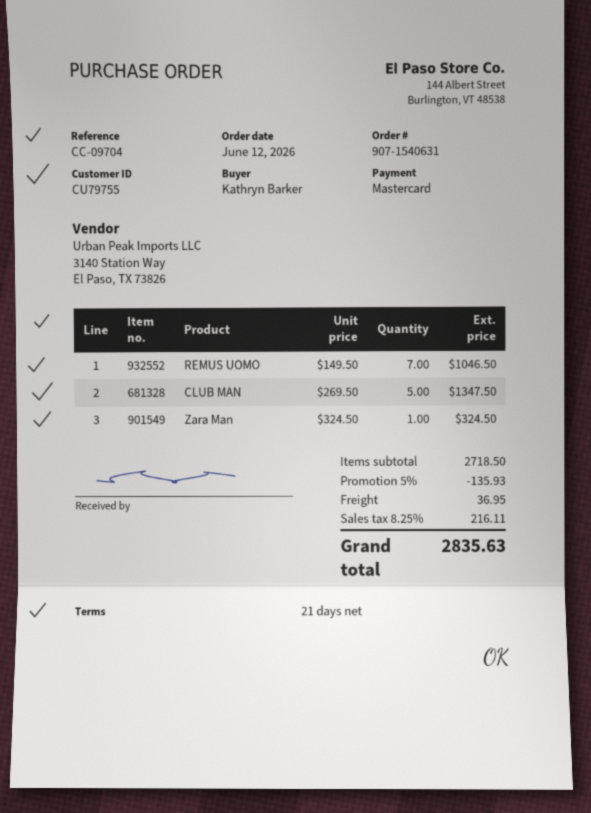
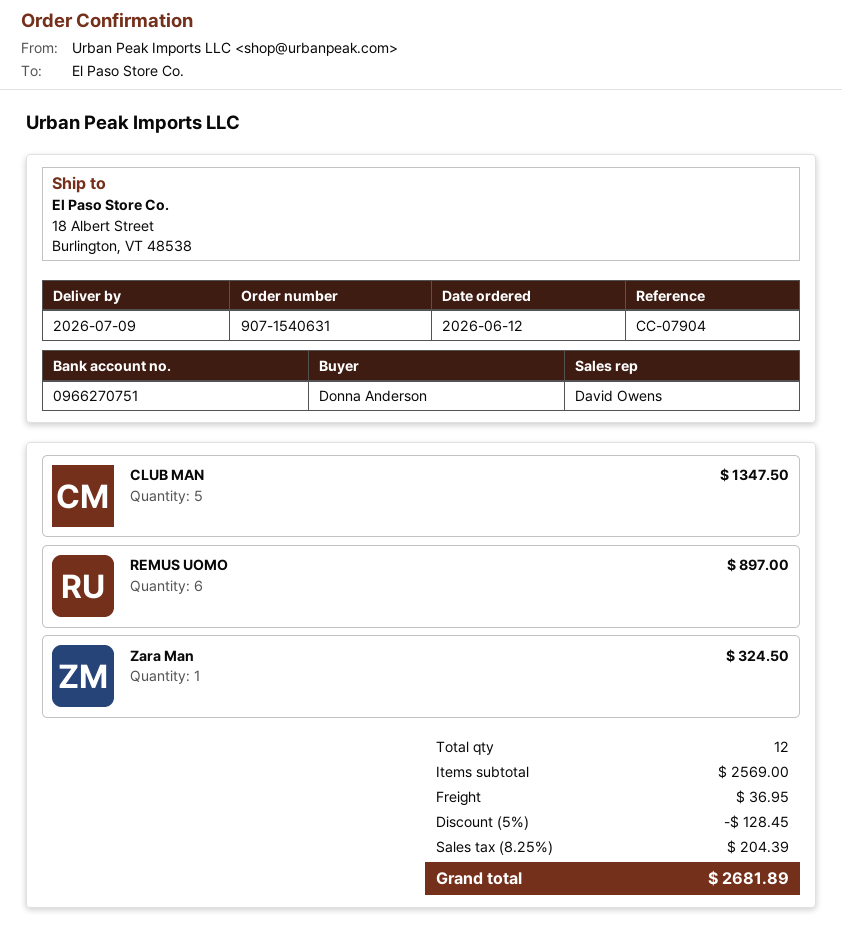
reference: CC-09704 -> CC-07904
ordered by: Kathryn Barker -> Donna Anderson
REMUS UOMO: 7 for 1046.50 -> 6 for 897.00
subtotal: 2718.50 -> 2569.00
discount: 5% = 135.93 -> 5% = 128.45
tax: 8.25% = 216.11 -> 8.25% = 204.39
total: 2835.63 -> 2681.89

